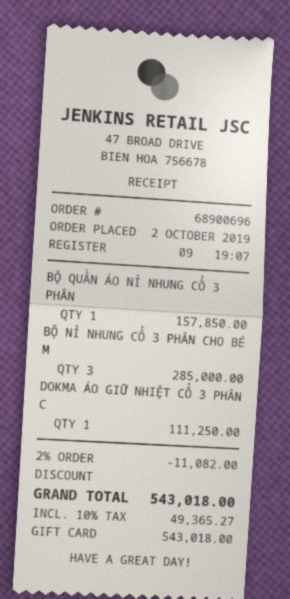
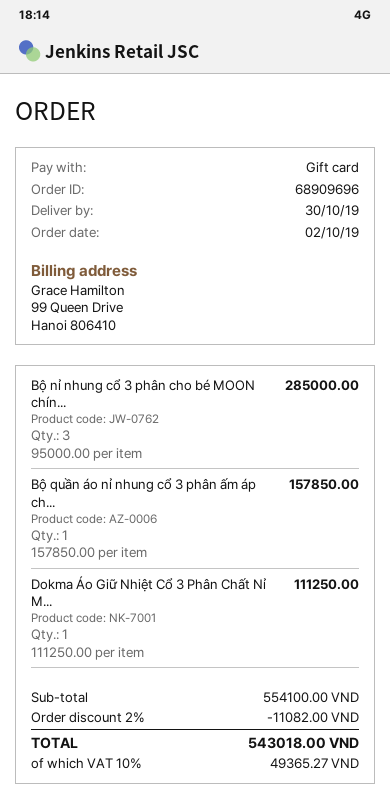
order number: 68900696 -> 68909696

